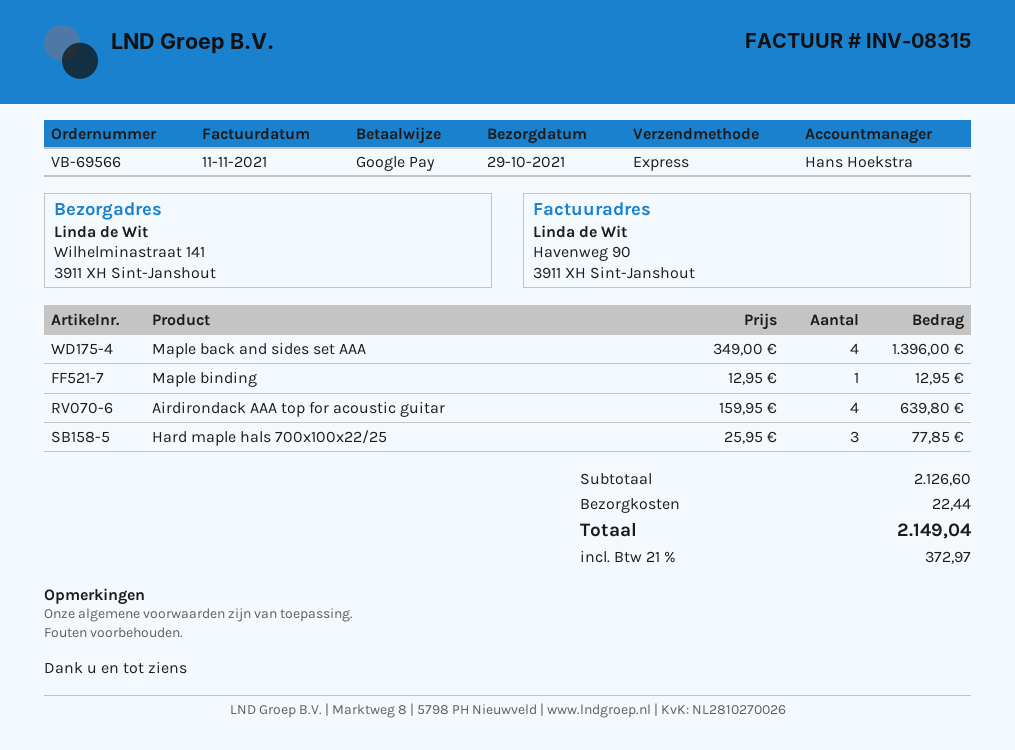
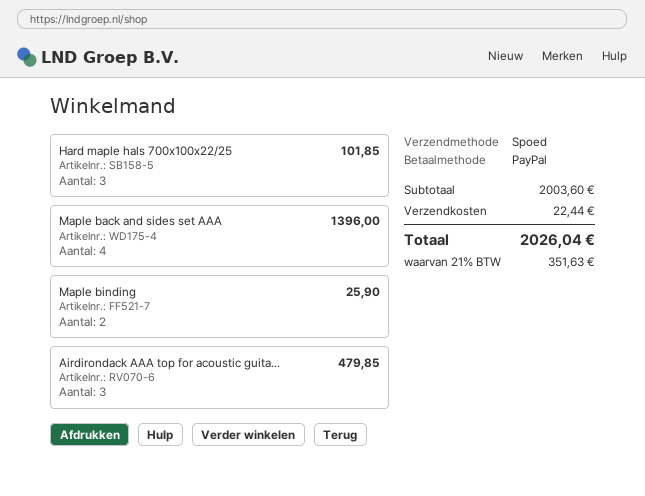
payment method: Google Pay -> PayPal
Maple binding: 1 for 12.95 -> 2 for 25.90
Airdirondack AAA top for acoustic guitar: 4 for 639.80 -> 3 for 479.85
Hard maple hals 700x100x22/25: 3 for 77.85 -> 3 for 101.85
subtotal: 2126.60 -> 2003.60
tax: 21% = 372.97 -> 21% = 351.63
total: 2149.04 -> 2026.04

